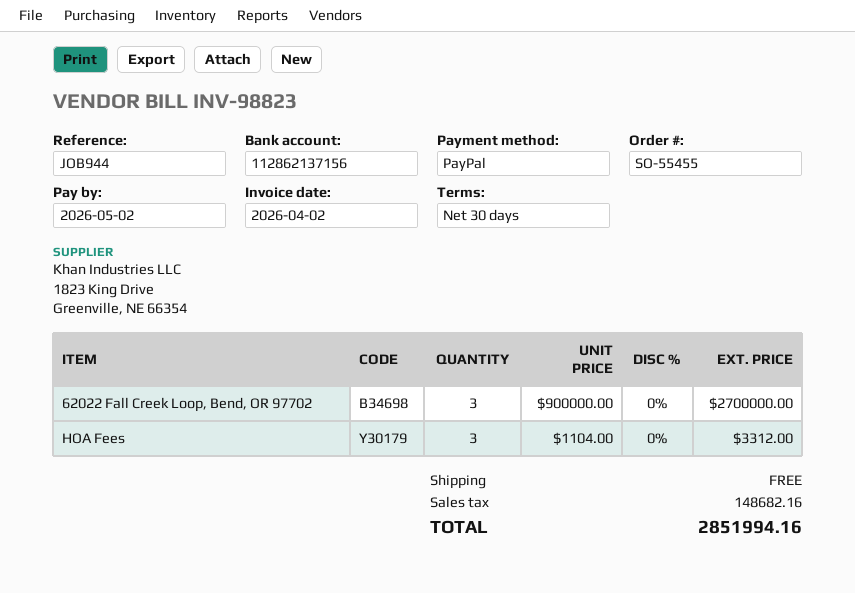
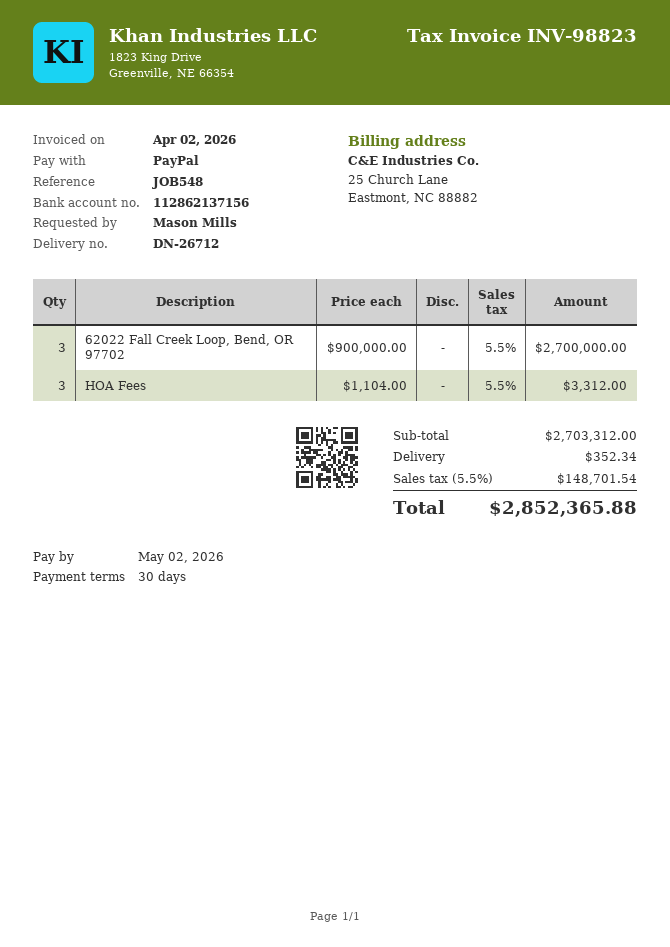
reference: JOB944 -> JOB548
shipping: 0.00 -> 352.34
tax: 148682.16 -> 148701.54
total: 2851994.16 -> 2852365.88

